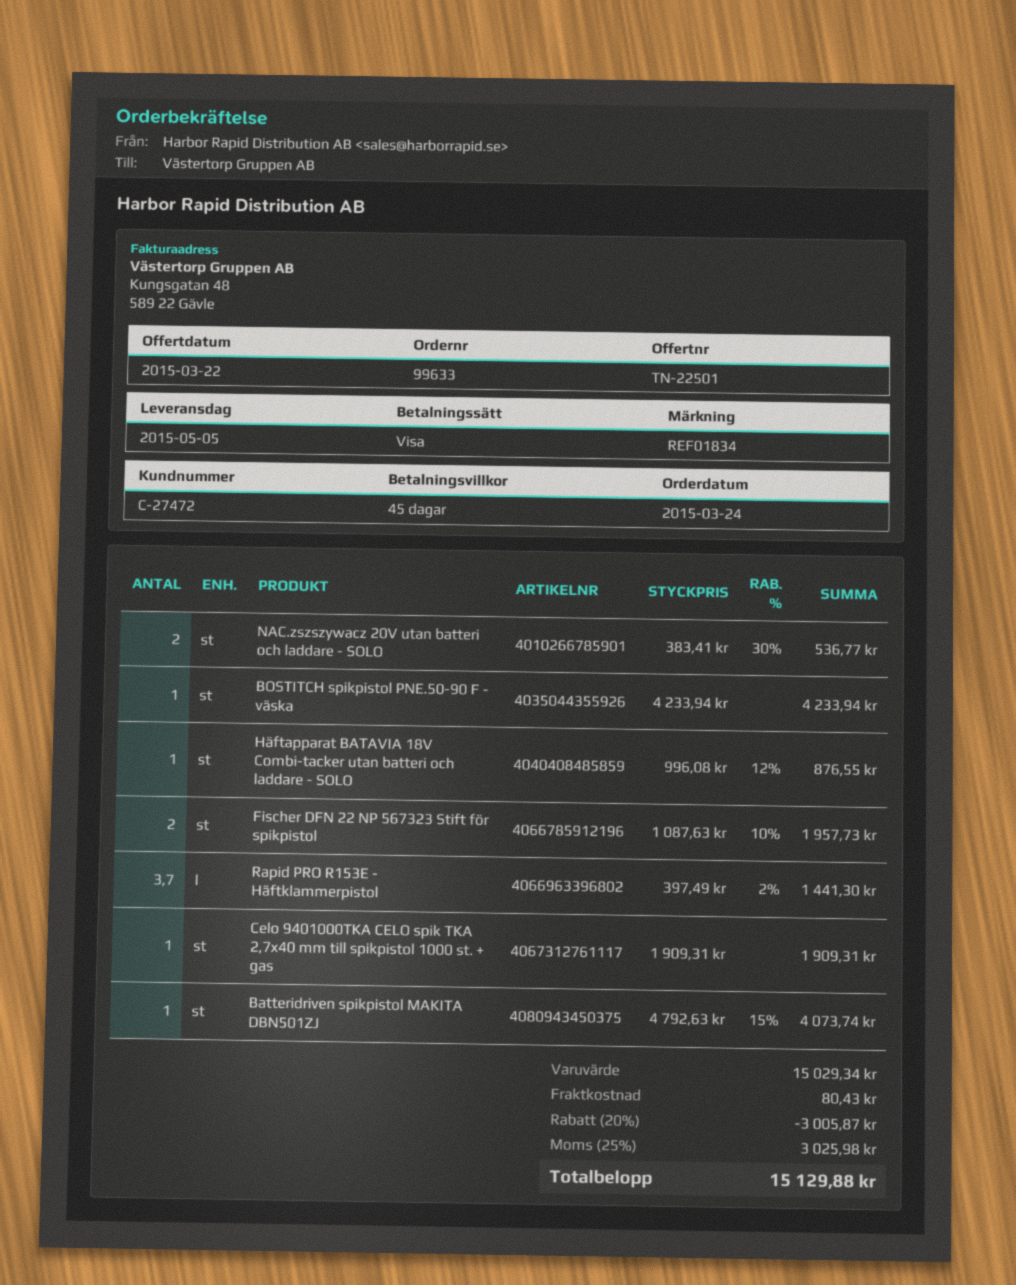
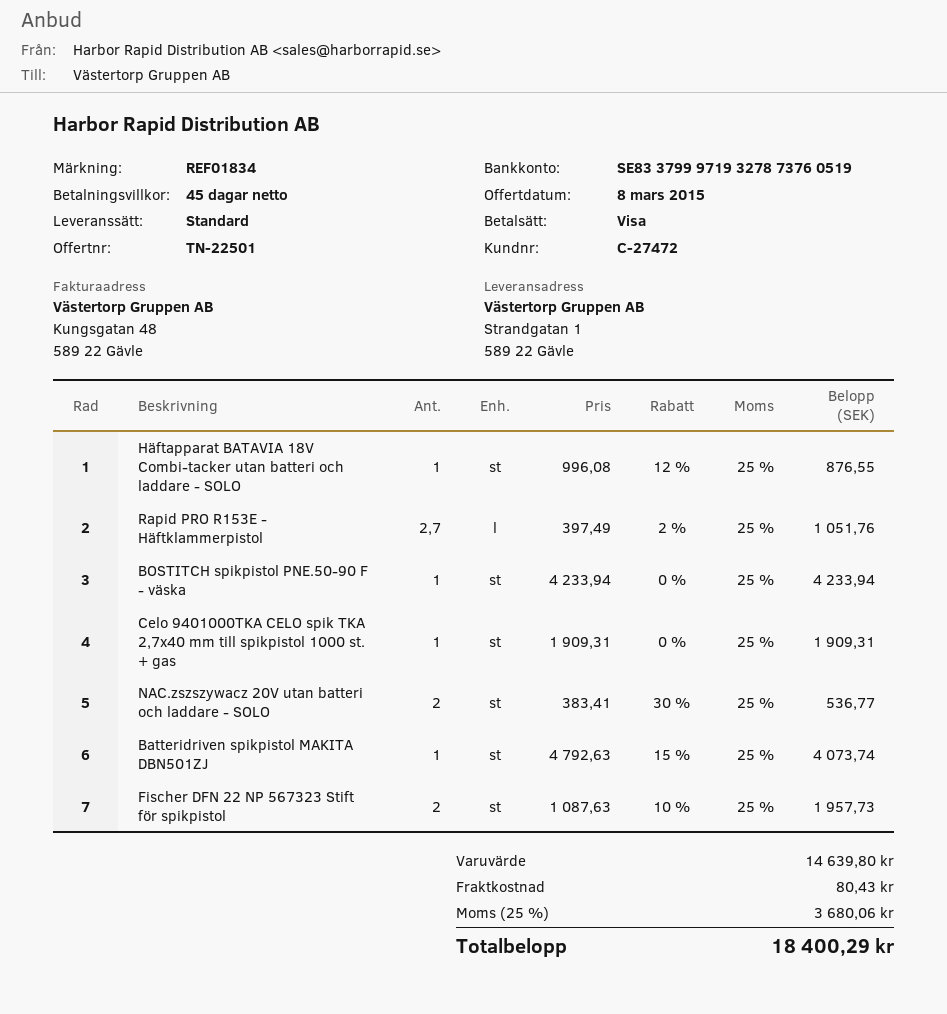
quote date: 2015-03-22 -> 2015-03-08
Rapid PRO R153E - Häftklammerpistol: 3.7 x 397.49 - 2% = 1441.30 -> 2.7 x 397.49 - 2% = 1051.76
subtotal: 15029.34 -> 14639.80
discount: 20% = 3005.87 -> none
tax: 25% = 3025.98 -> 25% = 3680.06
total: 15129.88 -> 18400.29

